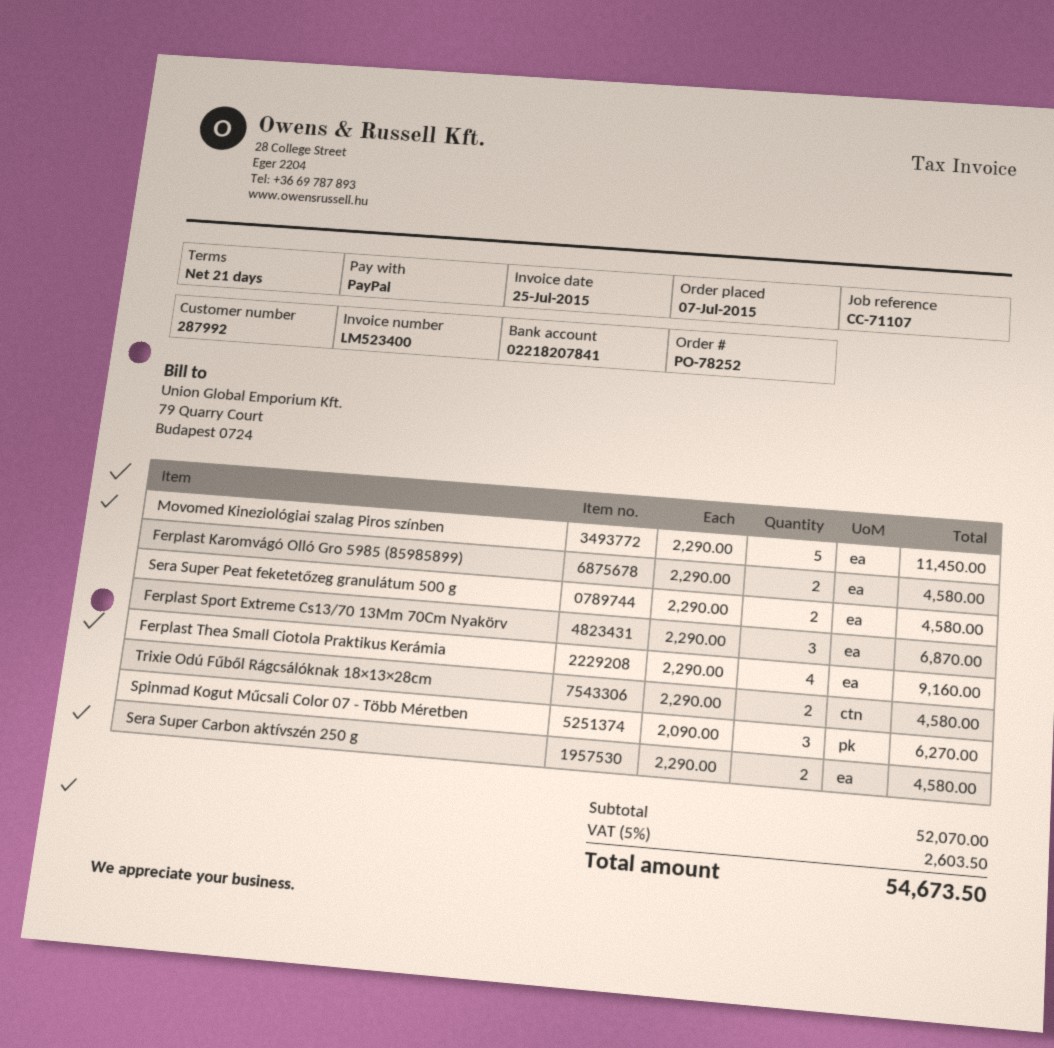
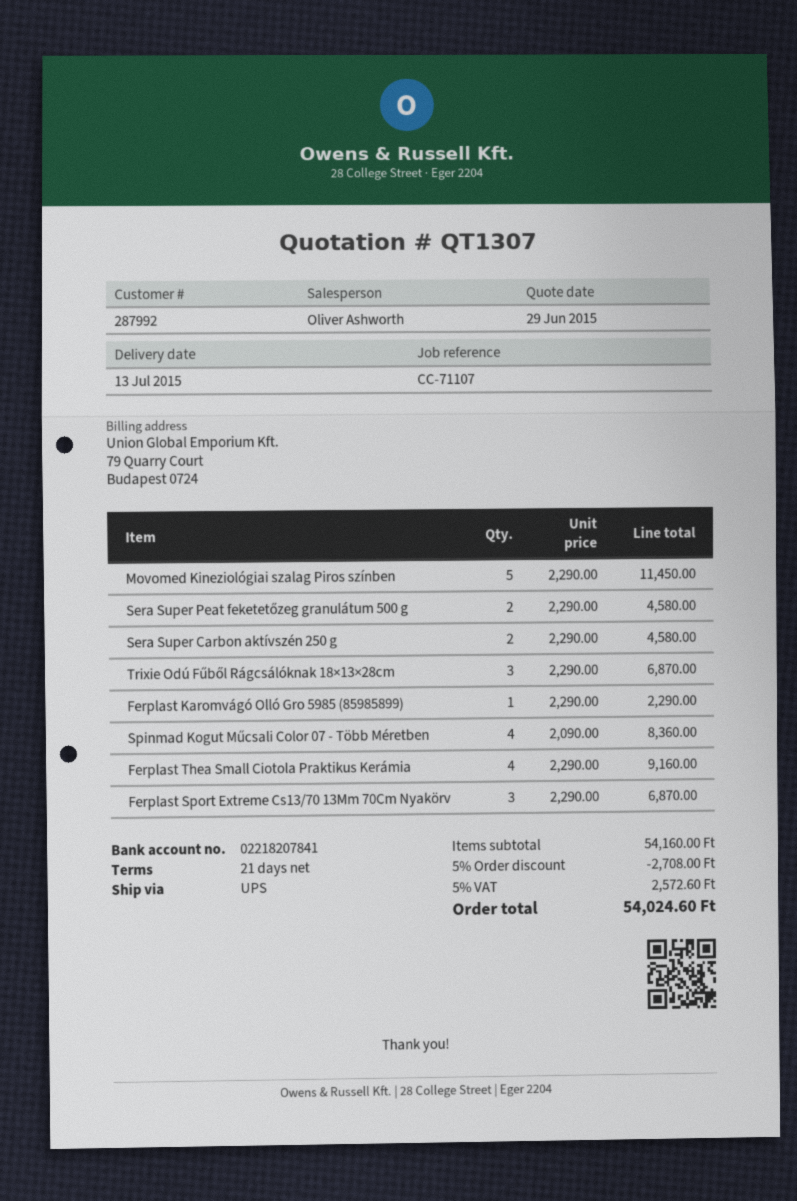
Ferplast Karomvágó Olló Gro 5985 (85985899): 2 x 2290.00 = 4580.00 -> 1 x 2290.00 = 2290.00
Trixie Odú Fűből Rágcsálóknak 18×13×28cm: 2 x 2290.00 = 4580.00 -> 3 x 2290.00 = 6870.00
Spinmad Kogut Műcsali Color 07 - Több Méretben: 3 x 2090.00 = 6270.00 -> 4 x 2090.00 = 8360.00
subtotal: 52070.00 -> 54160.00
discount: none -> 5% = 2708.00
tax: 5% = 2603.50 -> 5% = 2572.60
total: 54673.50 -> 54024.60

